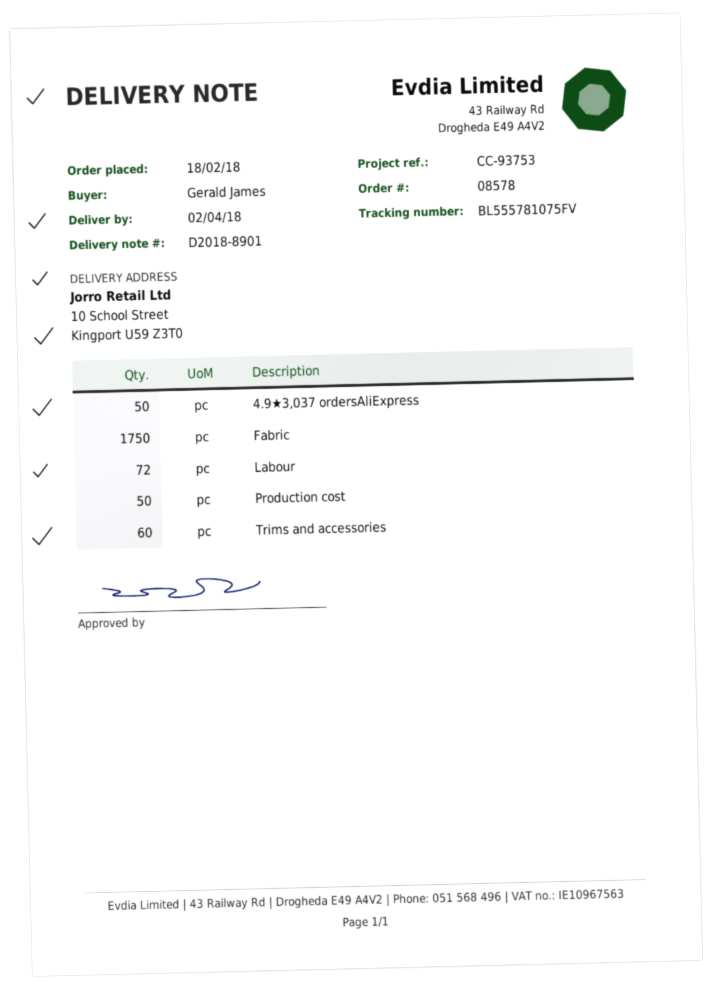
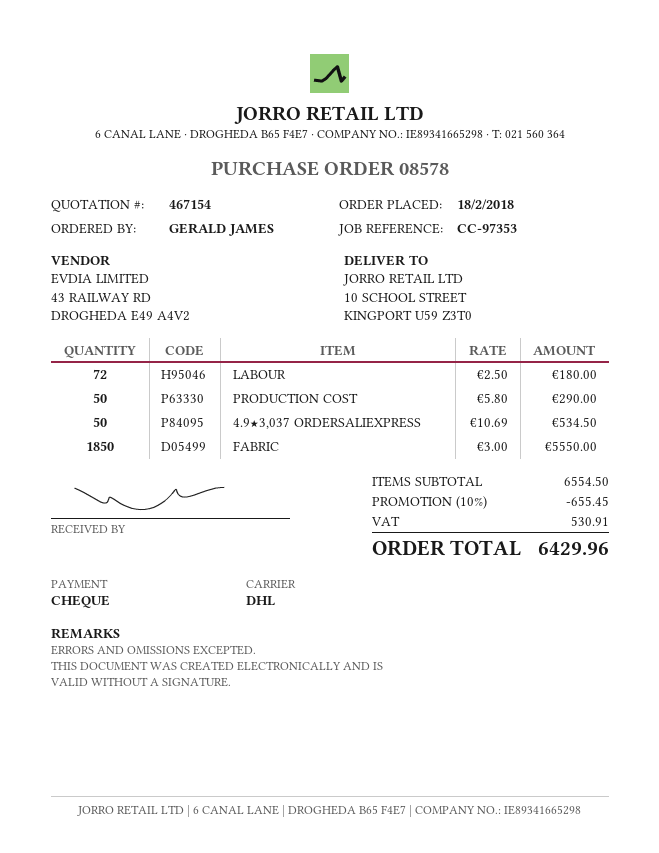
reference: CC-93753 -> CC-97353
Fabric: 1750 -> 1850
Trims and accessories: 60 -> none

